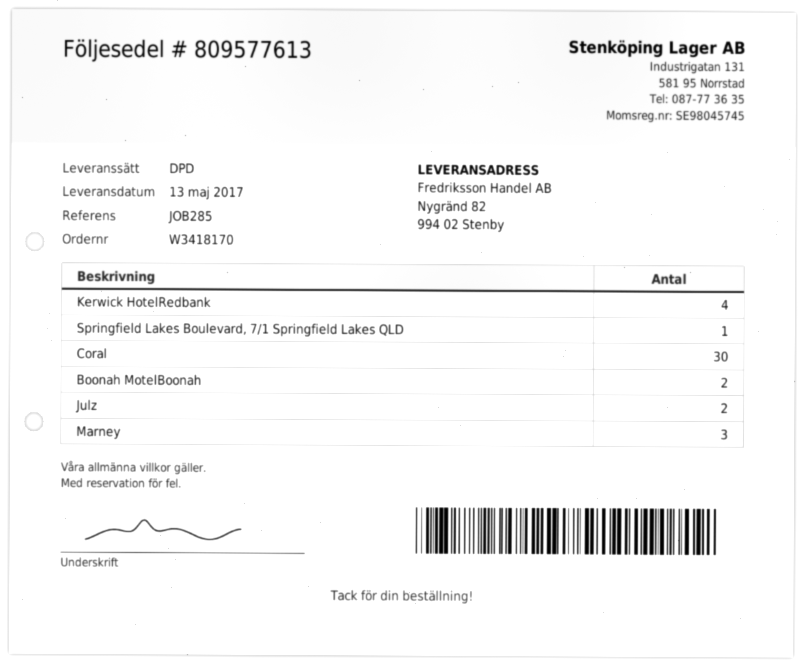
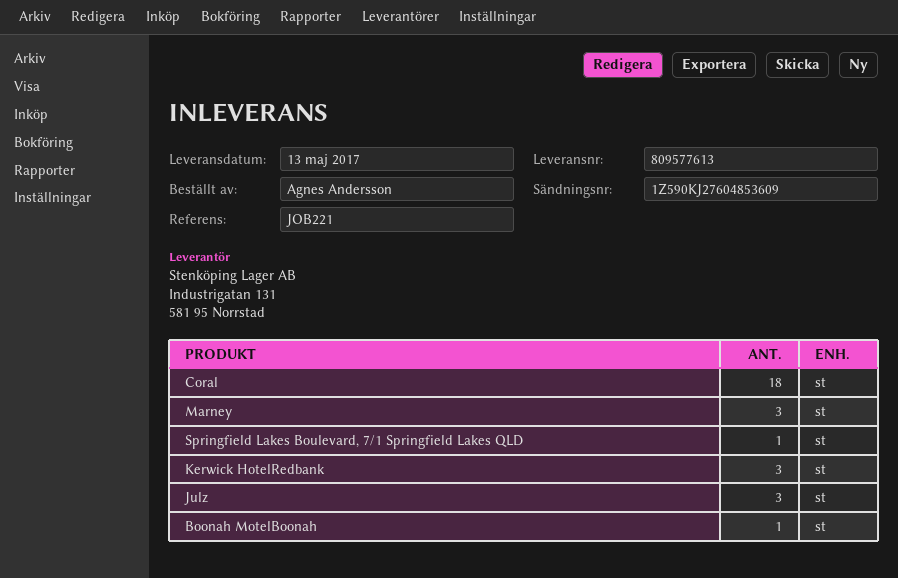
reference: JOB285 -> JOB221
Kerwick HotelRedbank: 4 -> 3
Coral: 30 -> 18
Boonah MotelBoonah: 2 -> 1
Julz: 2 -> 3

